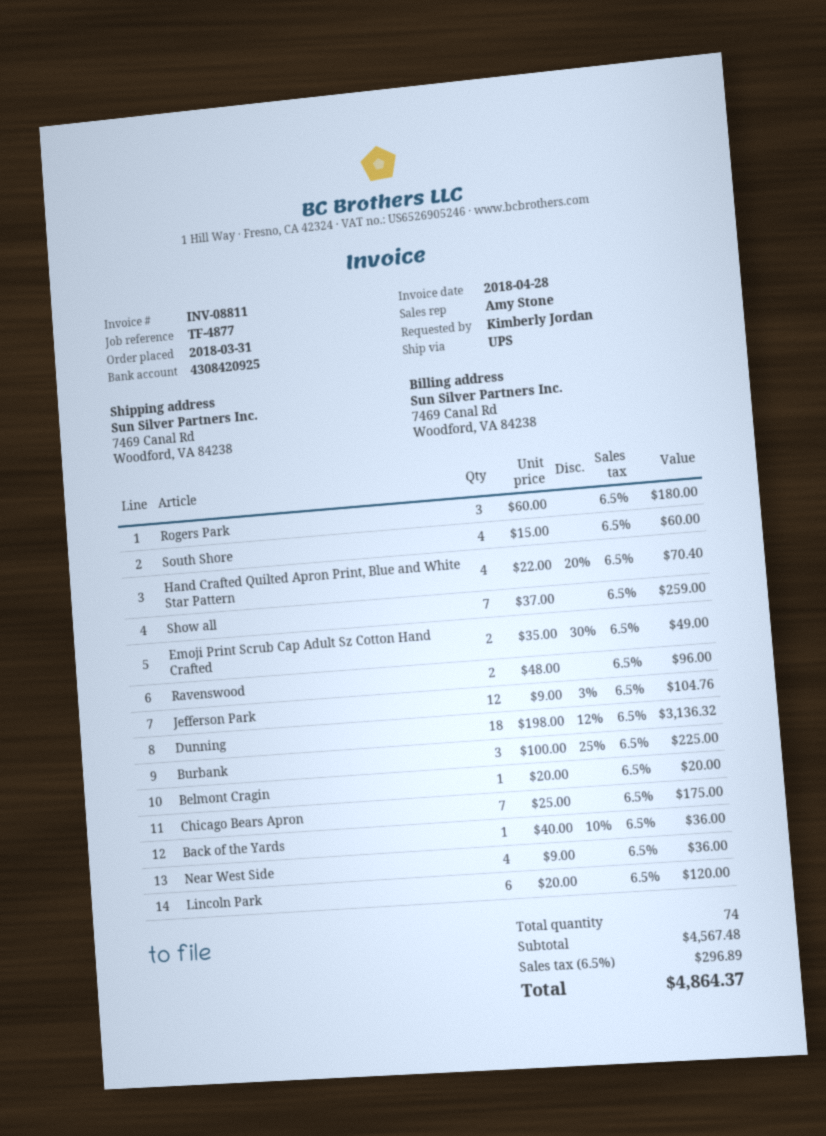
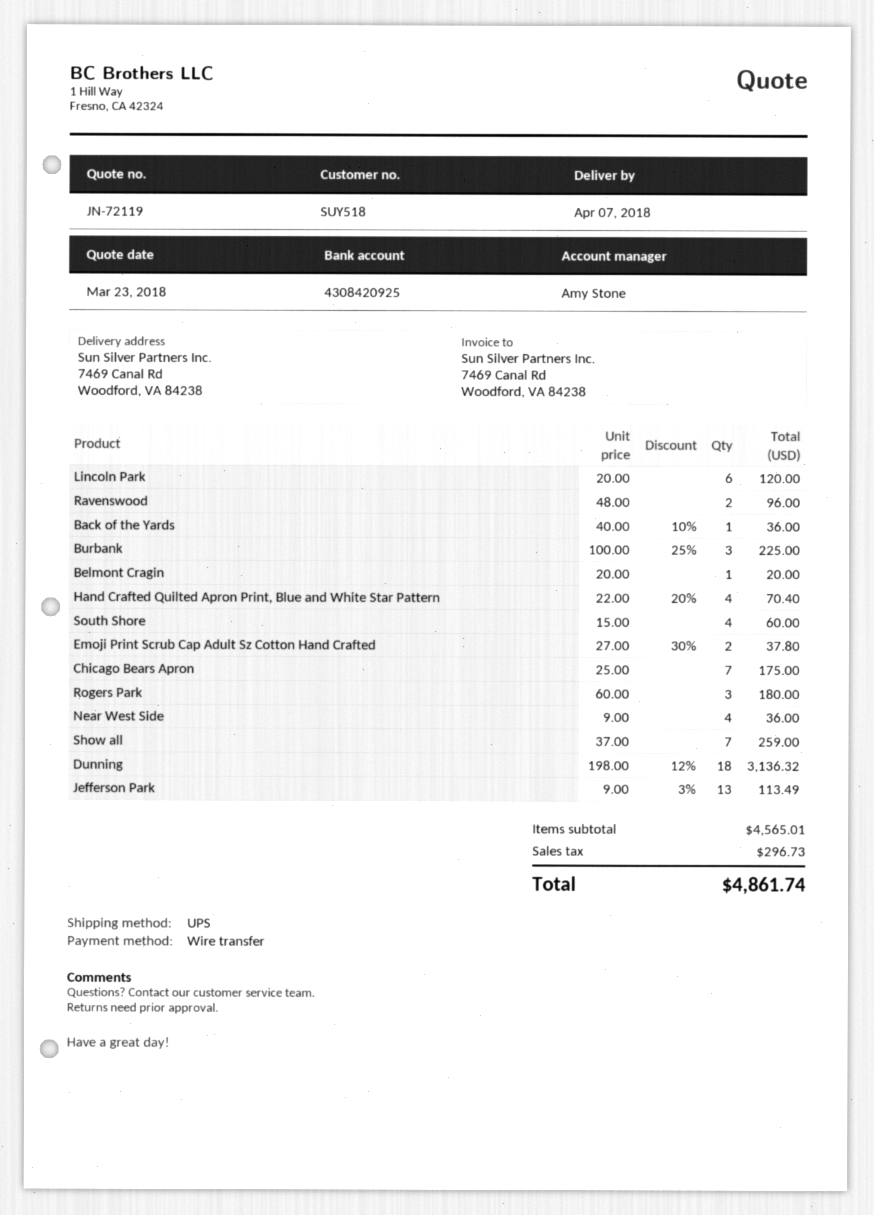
Emoji Print Scrub Cap Adult Sz Cotton Hand Crafted: 2 x 35.00 - 30% = 49.00 -> 2 x 27.00 - 30% = 37.80
Jefferson Park: 12 x 9.00 - 3% = 104.76 -> 13 x 9.00 - 3% = 113.49
subtotal: 4567.48 -> 4565.01
tax: 296.89 -> 296.73
total: 4864.37 -> 4861.74

